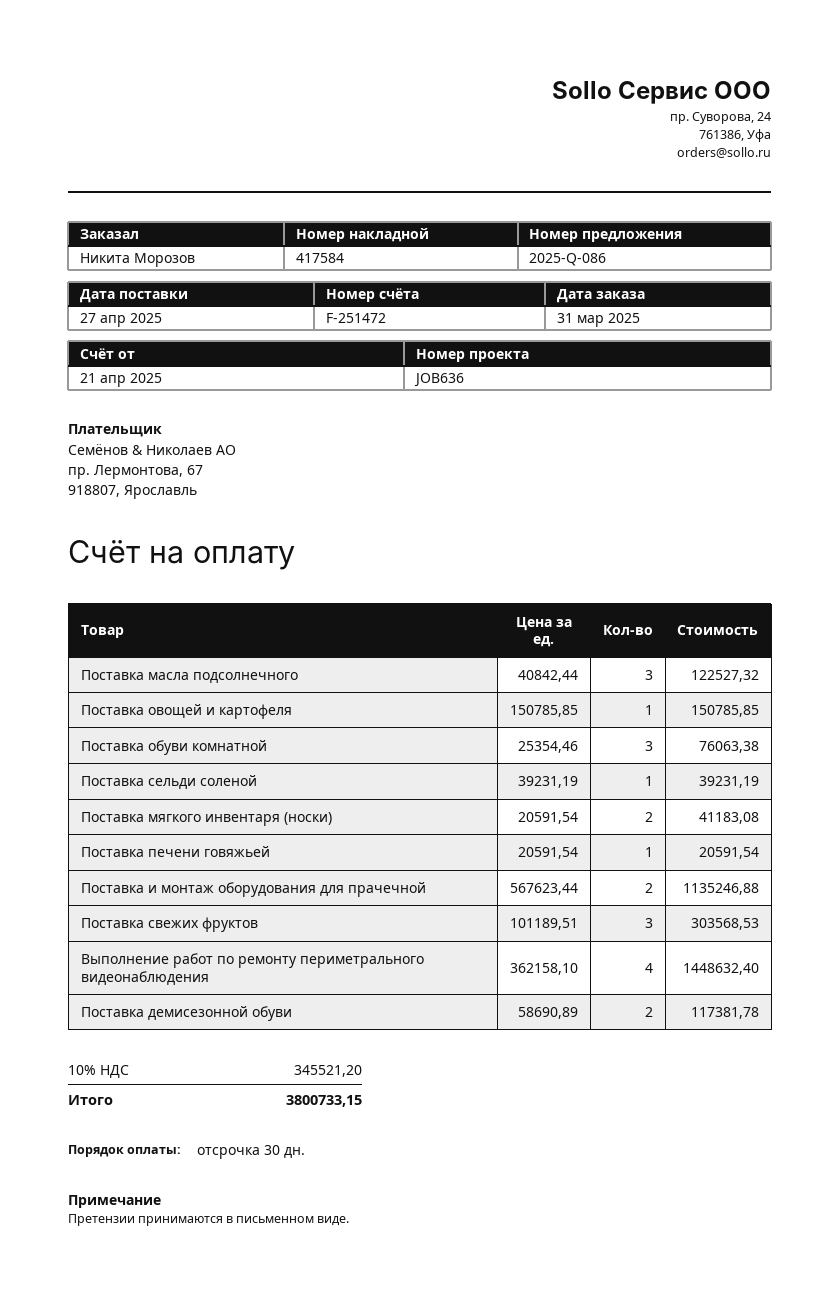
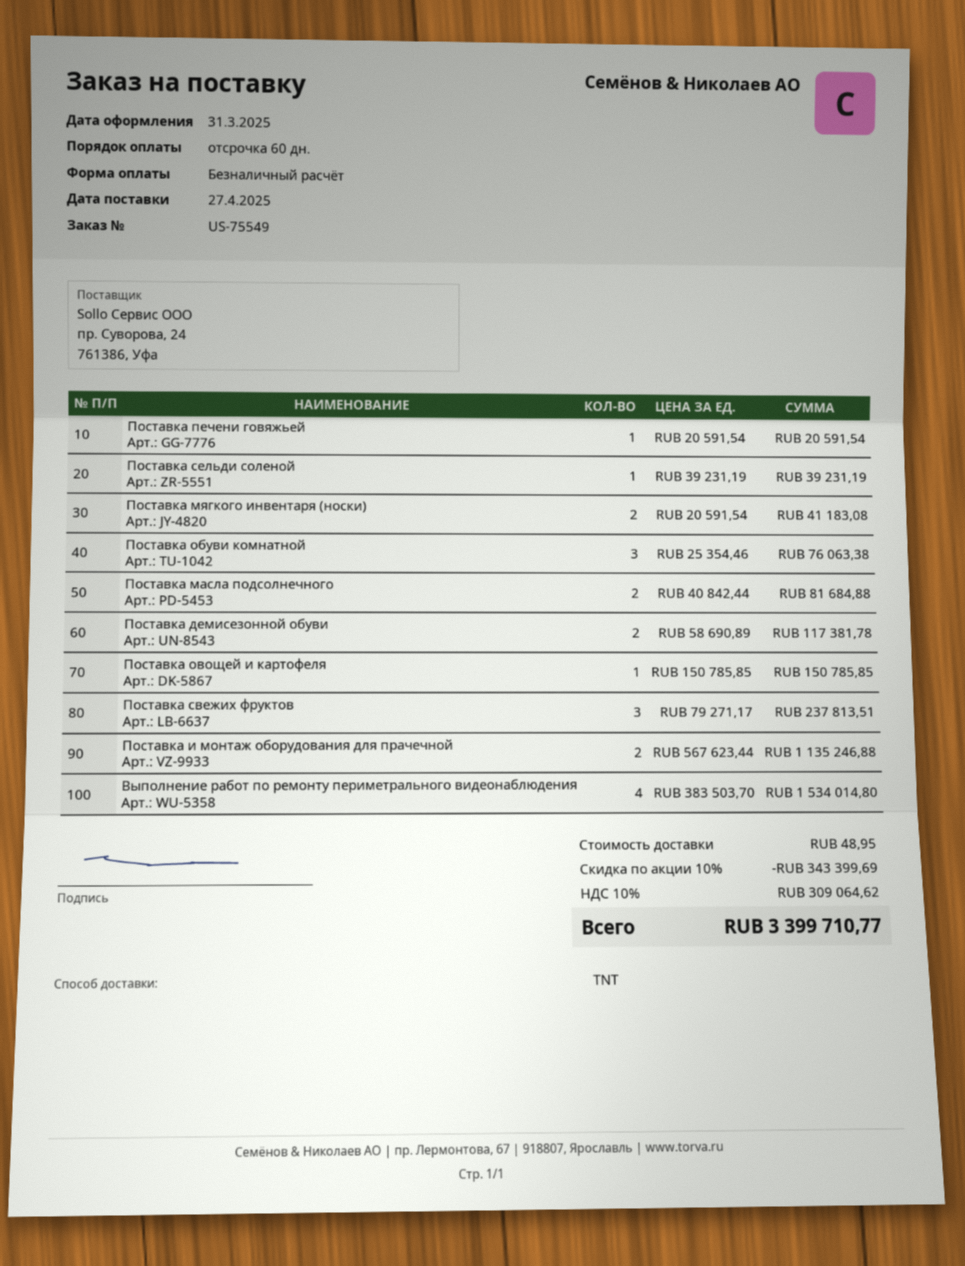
payment terms: 30 days -> 60 days
Поставка масла подсолнечного: 3 x 40842.44 = 122527.32 -> 2 x 40842.44 = 81684.88
Поставка свежих фруктов: 3 x 101189.51 = 303568.53 -> 3 x 79271.17 = 237813.51
Выполнение работ по ремонту периметрального видеонаблюдения: 4 x 362158.10 = 1448632.40 -> 4 x 383503.70 = 1534014.80
discount: none -> 10% = 343399.69
shipping: none -> 48.95
tax: 10% = 345521.20 -> 10% = 309064.62
total: 3800733.15 -> 3399710.77

